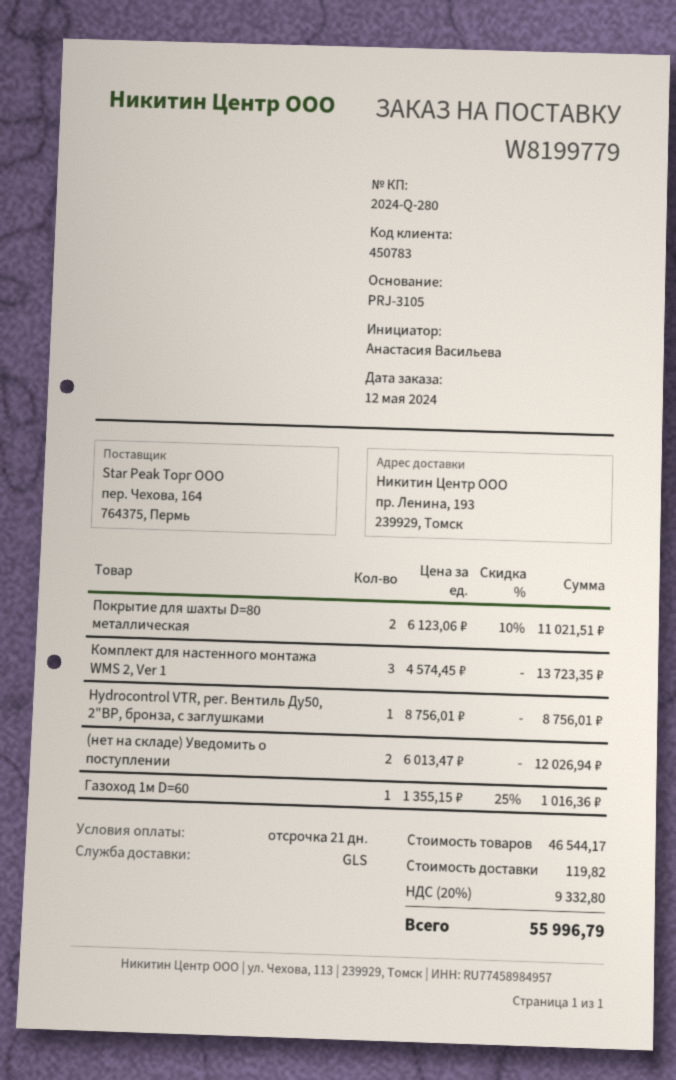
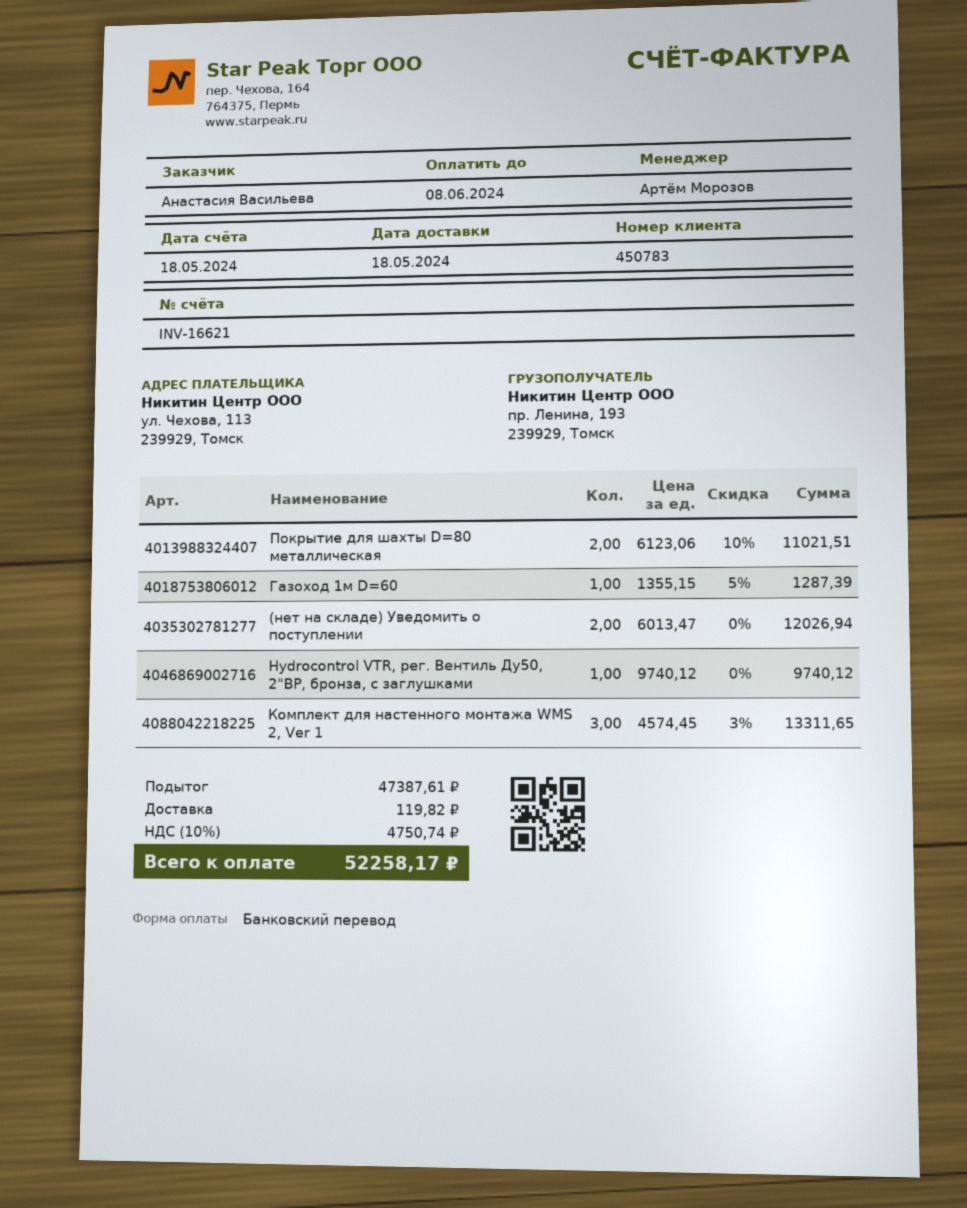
Комплект для настенного монтажа WMS 2, Ver 1: 3 x 4574.45 = 13723.35 -> 3 x 4574.45 - 3% = 13311.65
Hydrocontrol VTR, рег. Вентиль Ду50, 2"ВР, бронза, с заглушками: 1 x 8756.01 = 8756.01 -> 1 x 9740.12 = 9740.12
Газоход 1м D=60: 1 x 1355.15 - 25% = 1016.36 -> 1 x 1355.15 - 5% = 1287.39
subtotal: 46544.17 -> 47387.61
tax: 20% = 9332.80 -> 10% = 4750.74
total: 55996.79 -> 52258.17

